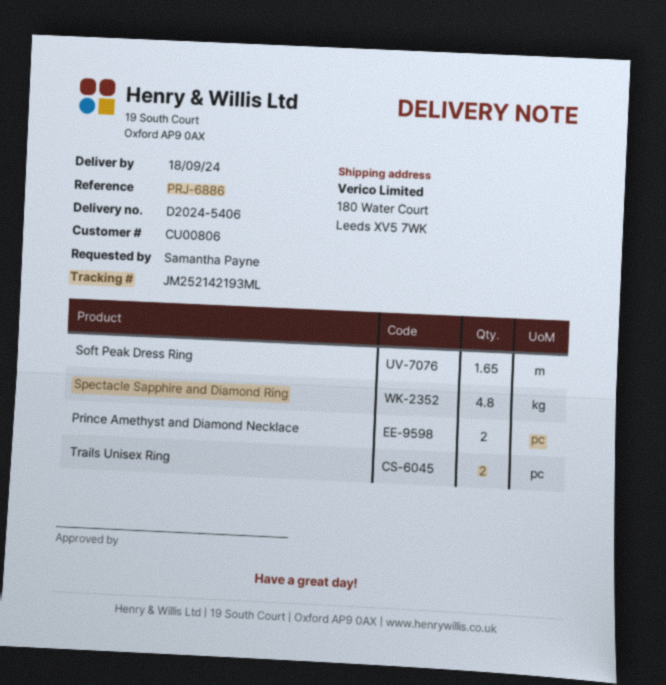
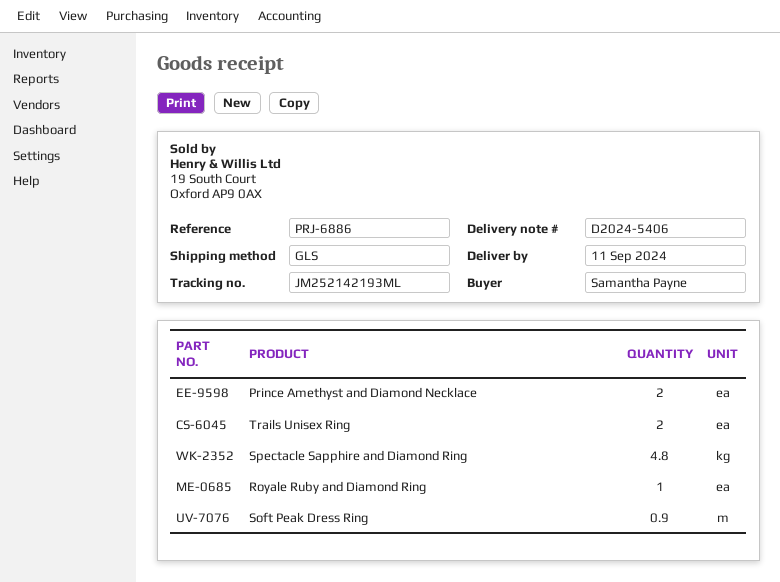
delivery date: 2024-09-18 -> 2024-09-11
Soft Peak Dress Ring: 1.65 -> 0.9
Royale Ruby and Diamond Ring: none -> 1

